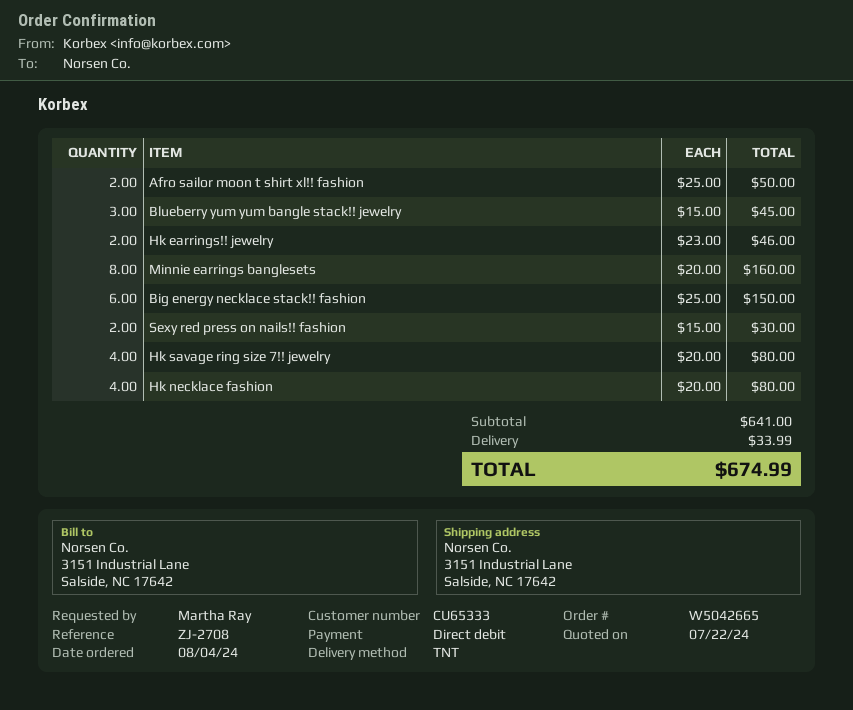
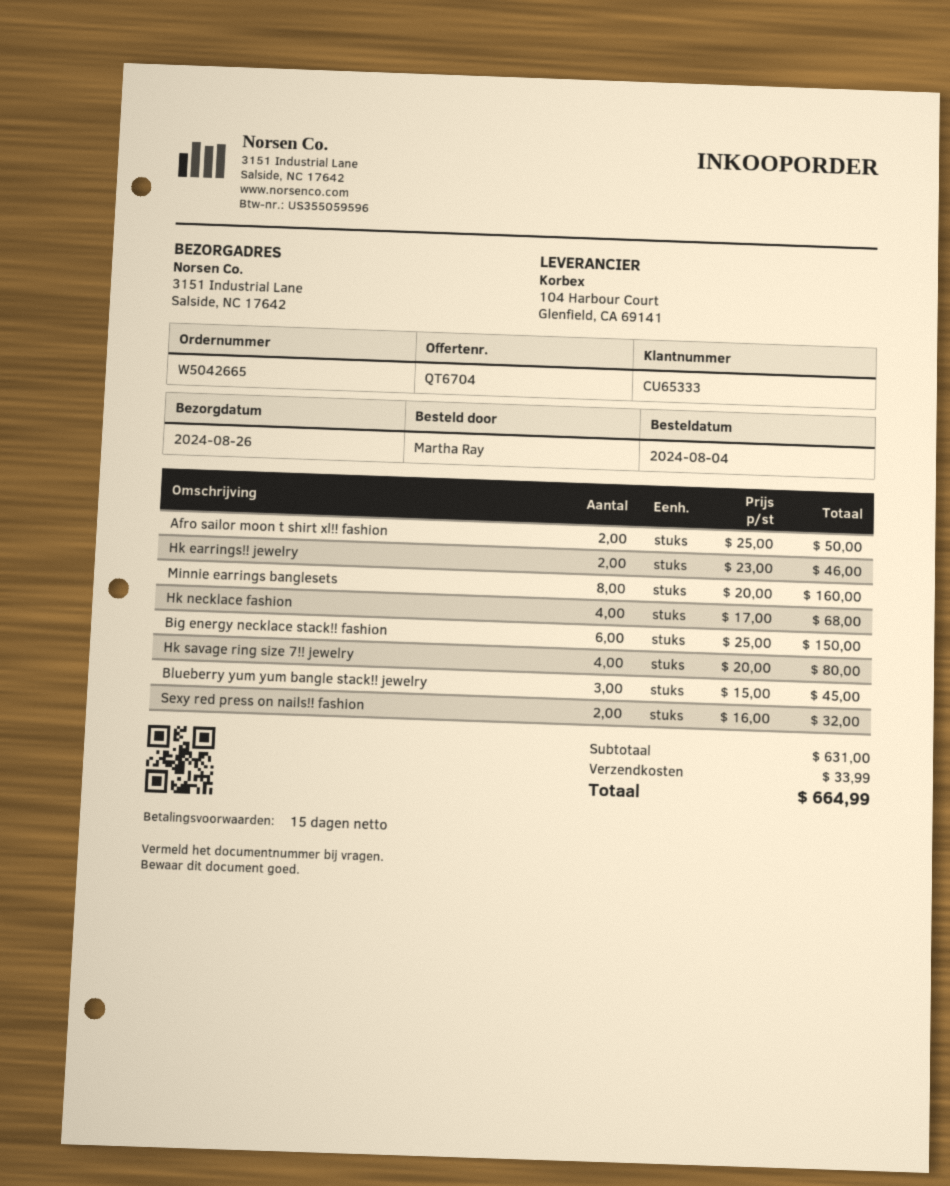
Sexy red press on nails!! fashion: 2 x 15.00 = 30.00 -> 2 x 16.00 = 32.00
Hk necklace fashion: 4 x 20.00 = 80.00 -> 4 x 17.00 = 68.00
subtotal: 641.00 -> 631.00
total: 674.99 -> 664.99

